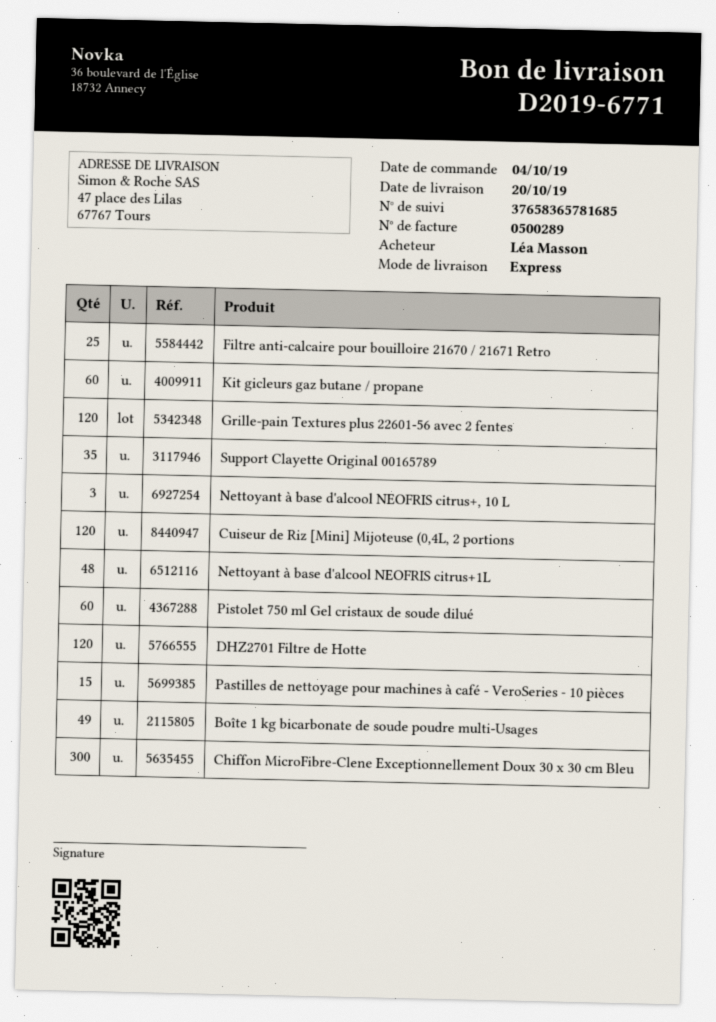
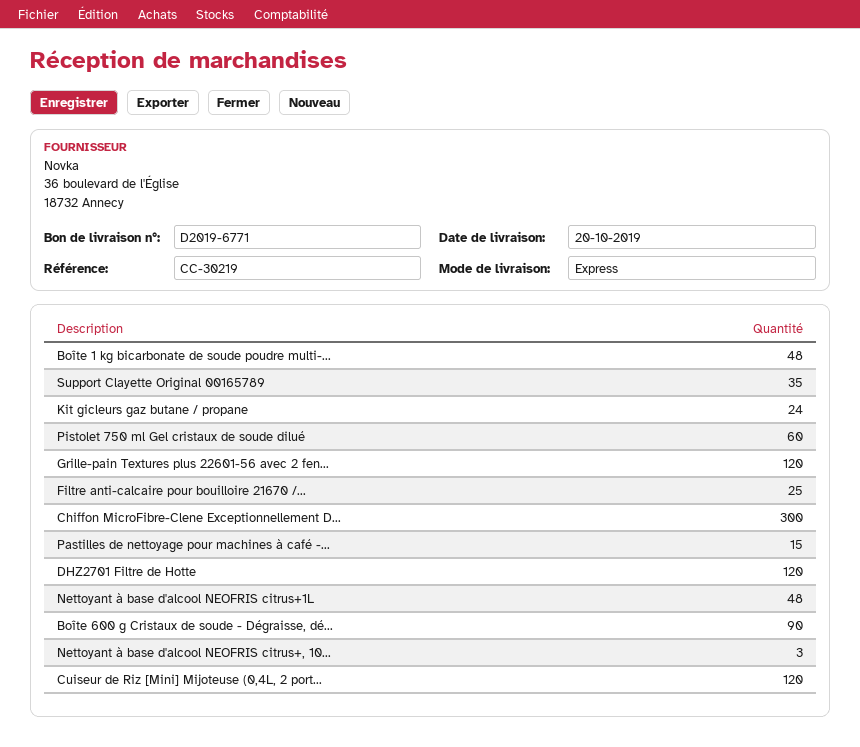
Kit gicleurs gaz butane / propane: 60 -> 24
Boîte 1 kg bicarbonate de soude poudre multi-Usages: 49 -> 48
Boîte 600 g Cristaux de soude - Dégraisse, dé...: none -> 90

